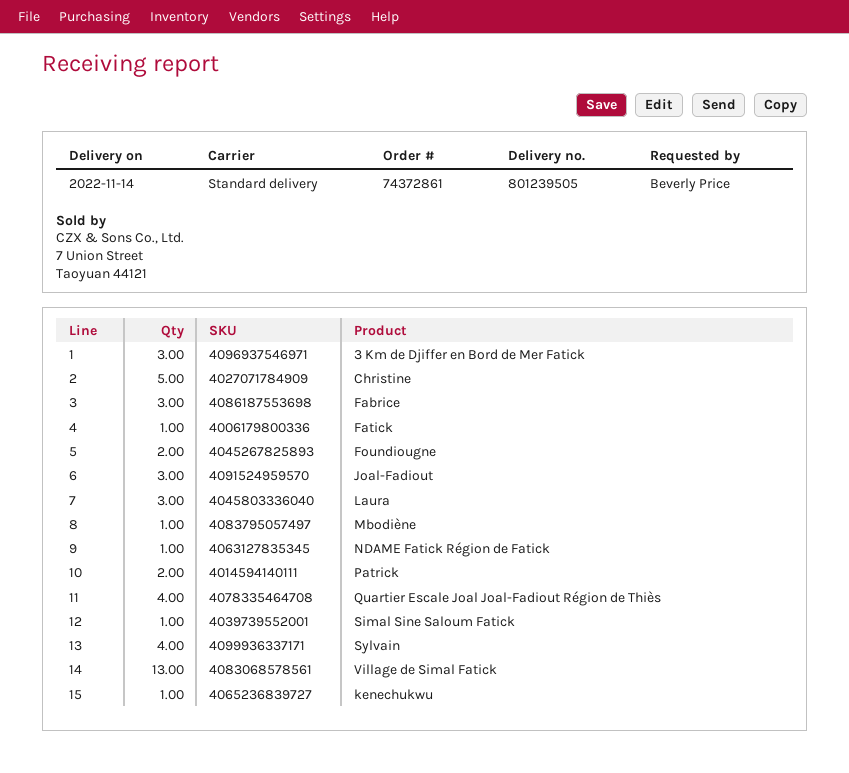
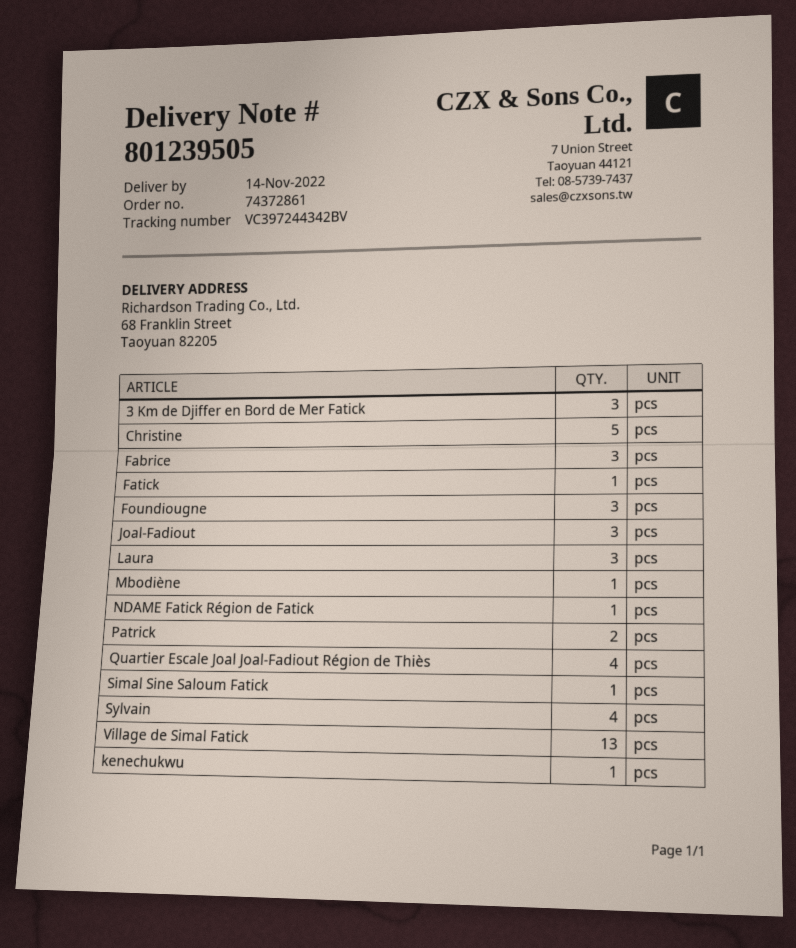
Foundiougne: 2 -> 3

